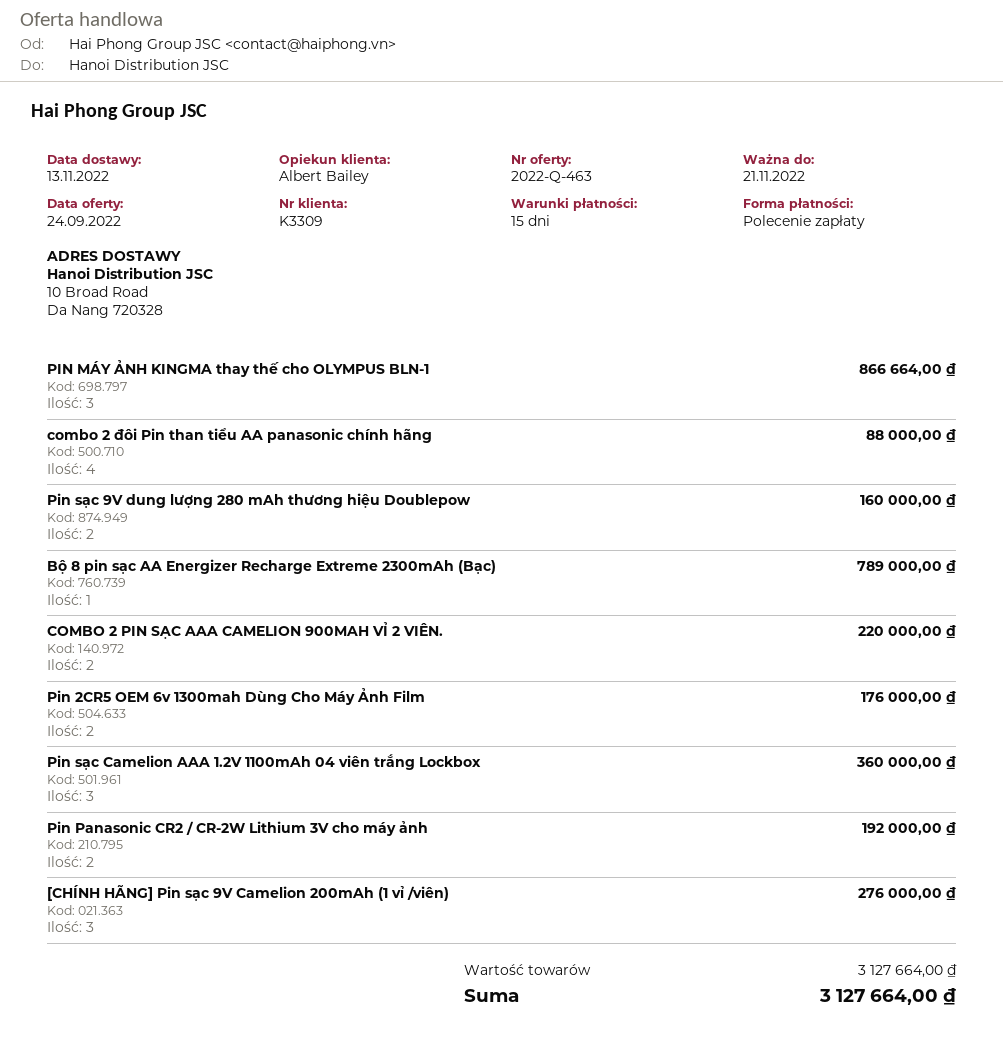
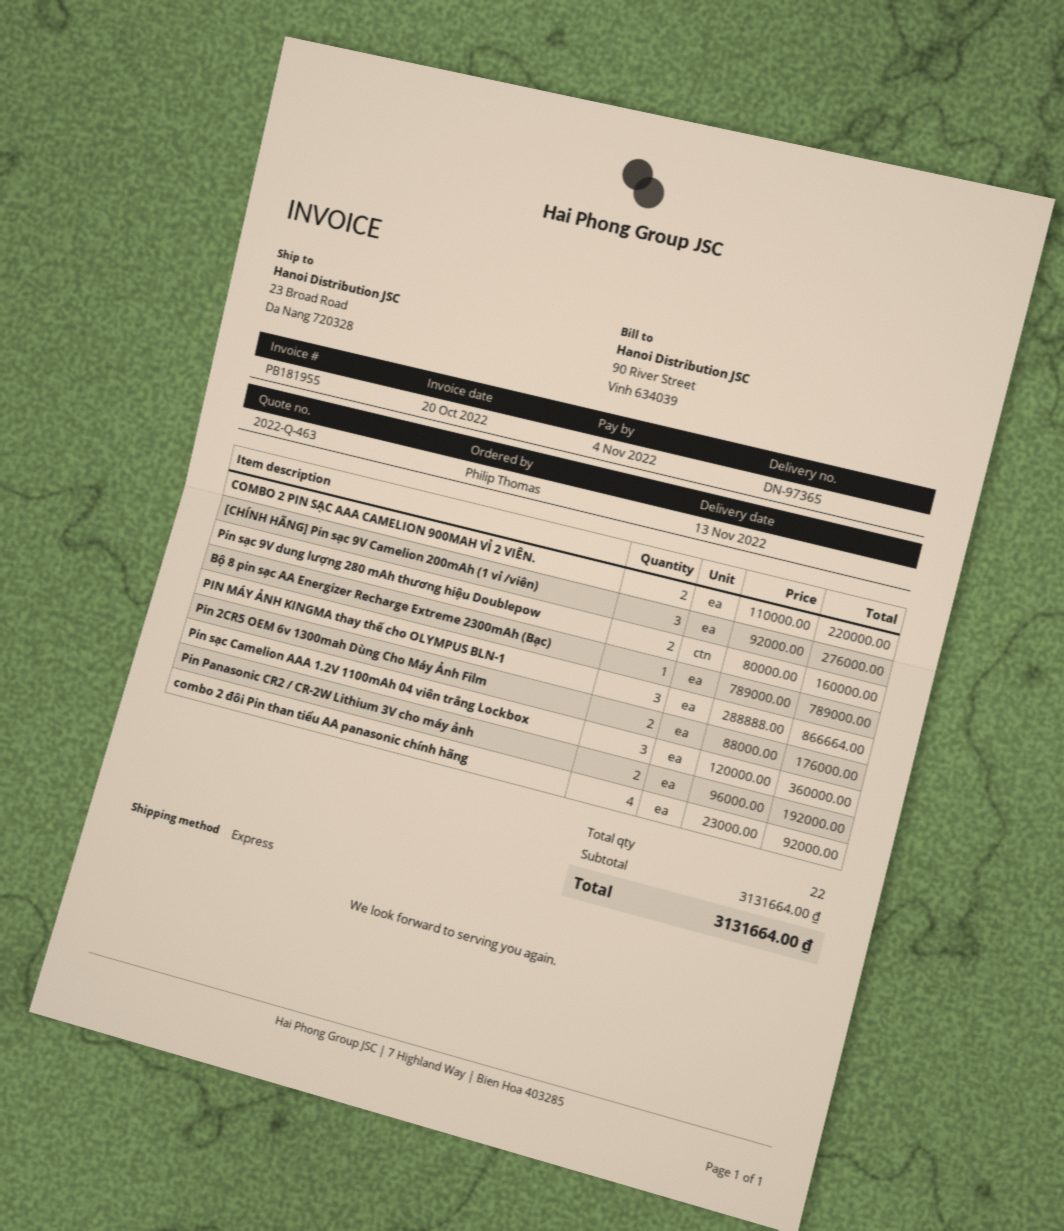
ship to: 10 Broad Road, Da Nang 720328 -> 23 Broad Road, Da Nang 720328
combo 2 đôi Pin than tiểu AA panasonic chính hãng: 4 for 88000.00 -> 4 for 92000.00
subtotal: 3127664.00 -> 3131664.00
total: 3127664.00 -> 3131664.00

